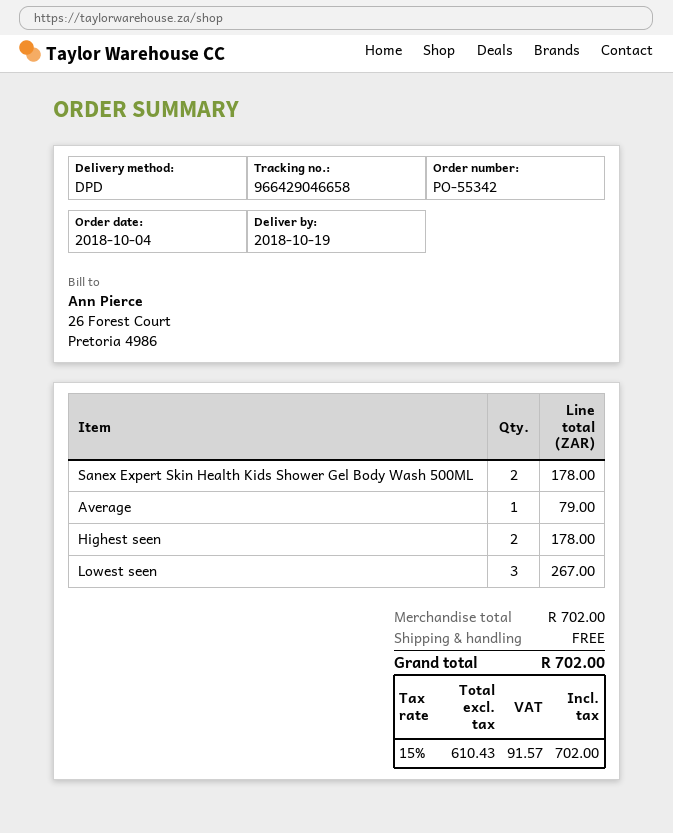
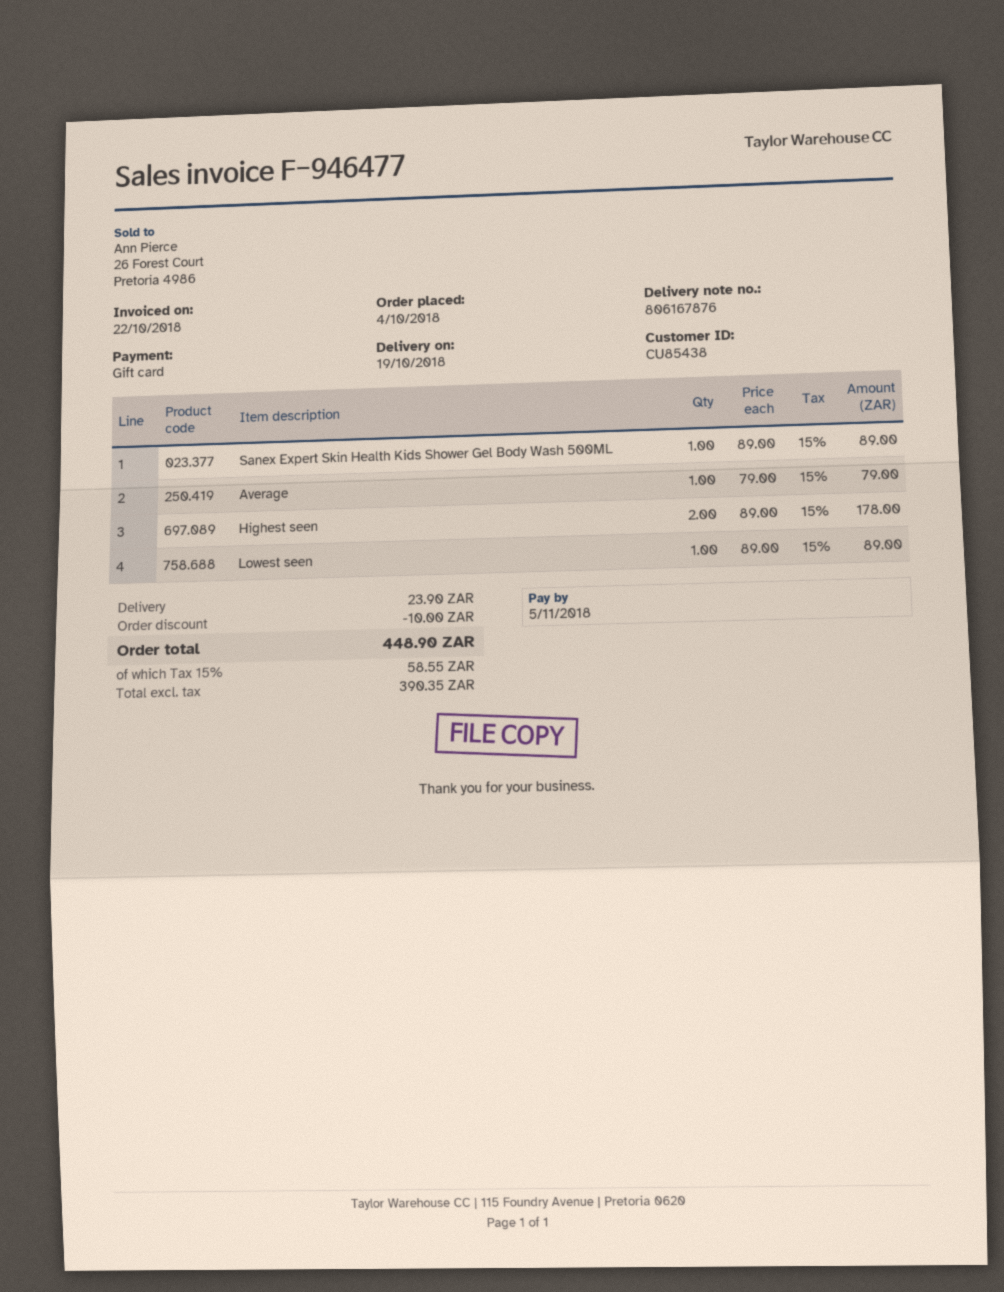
Sanex Expert Skin Health Kids Shower Gel Body Wash 500ML: 2 for 178.00 -> 1 for 89.00
Lowest seen: 3 for 267.00 -> 1 for 89.00
discount: none -> 10.00
shipping: 0.00 -> 23.90
net: 610.43 -> 390.35
tax: 15% = 91.57 -> 15% = 58.55
total: 702.00 -> 448.90

